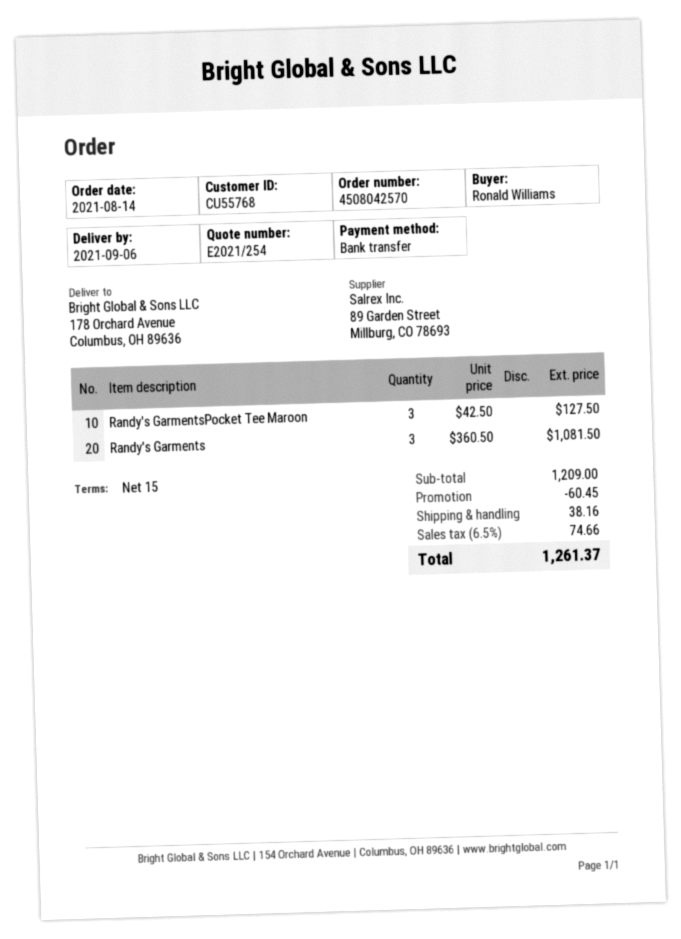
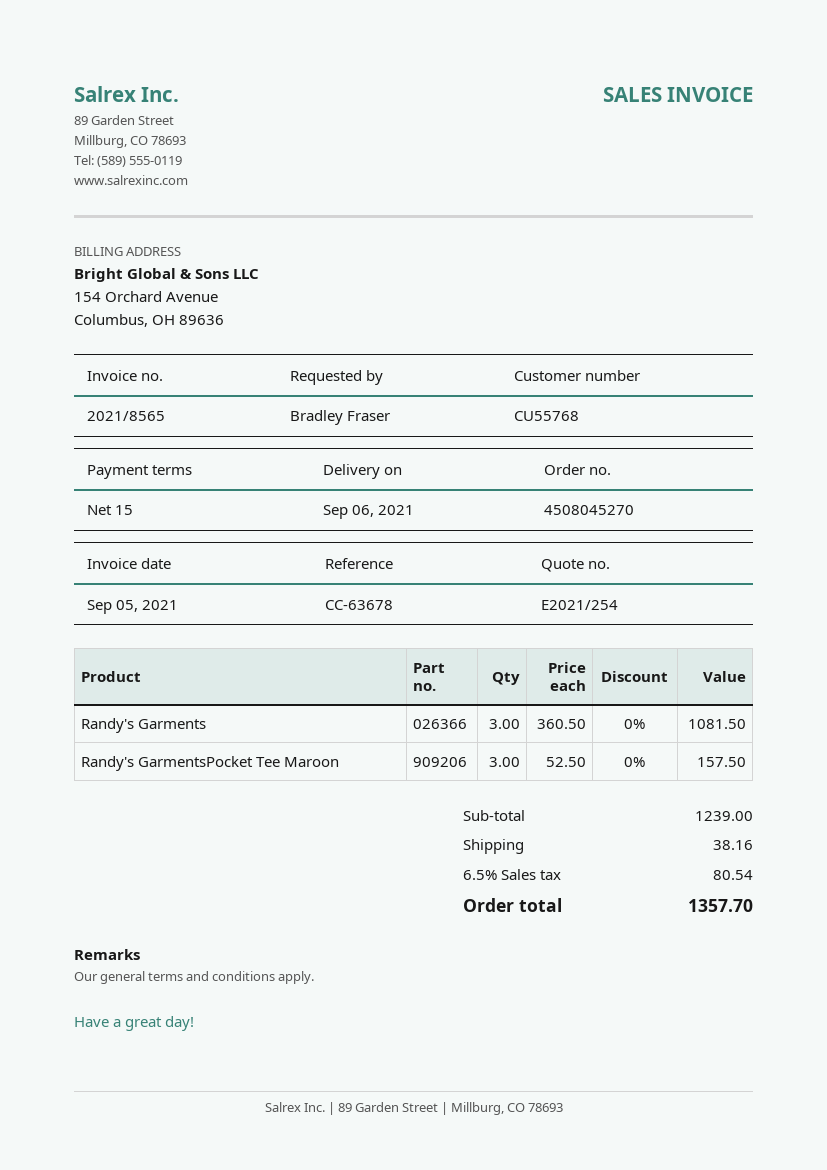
order number: 4508042570 -> 4508045270
ordered by: Ronald Williams -> Bradley Fraser
Randy's GarmentsPocket Tee Maroon: 3 x 42.50 = 127.50 -> 3 x 52.50 = 157.50
subtotal: 1209.00 -> 1239.00
discount: 60.45 -> none
tax: 6.5% = 74.66 -> 6.5% = 80.54
total: 1261.37 -> 1357.70

